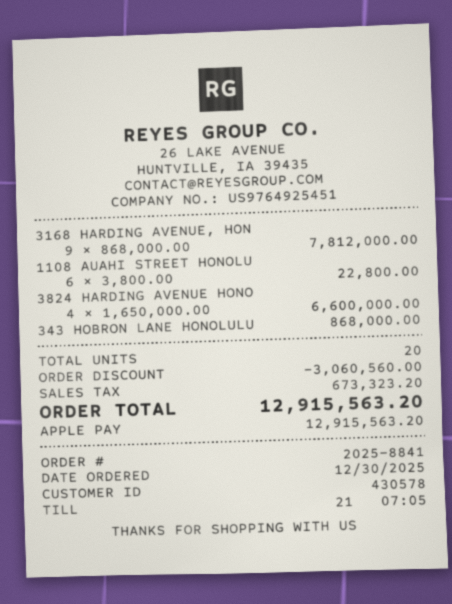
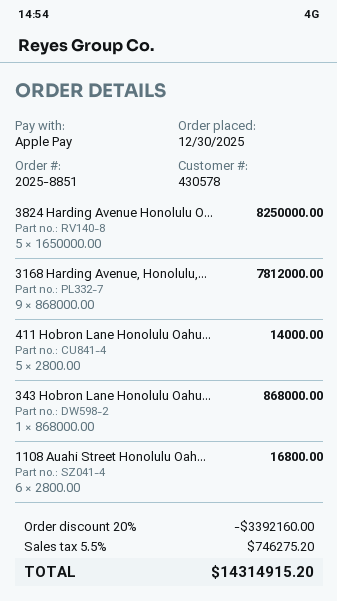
order number: 2025-8841 -> 2025-8851
1108 AUAHI STREET HONOLU: 6 x 3800.00 = 22800.00 -> 6 x 2800.00 = 16800.00
3824 HARDING AVENUE HONO: 4 x 1650000.00 = 6600000.00 -> 5 x 1650000.00 = 8250000.00
411 Hobron Lane Honolulu Oahu...: none -> 5 x 2800.00 = 14000.00
discount: 3060560.00 -> 3392160.00
tax: 673323.20 -> 746275.20
total: 12915563.20 -> 14314915.20

